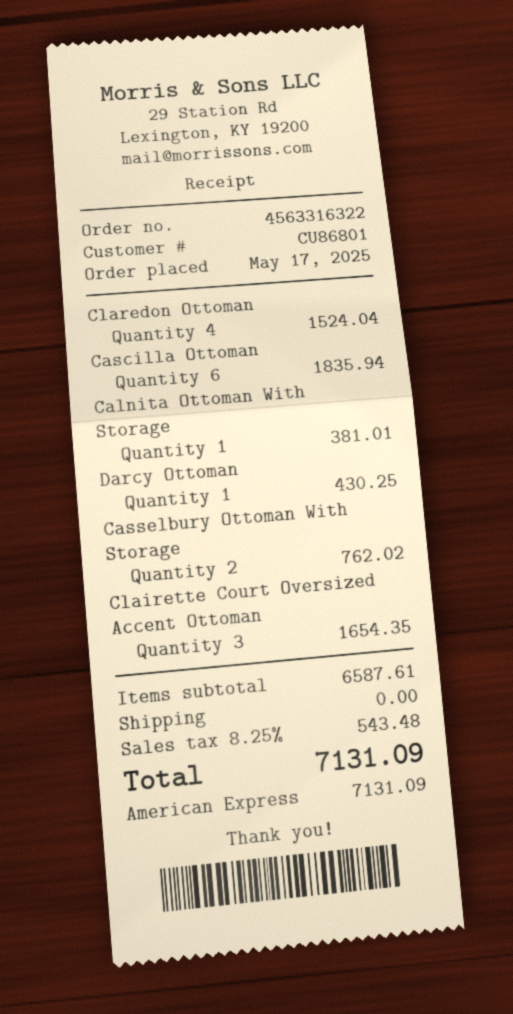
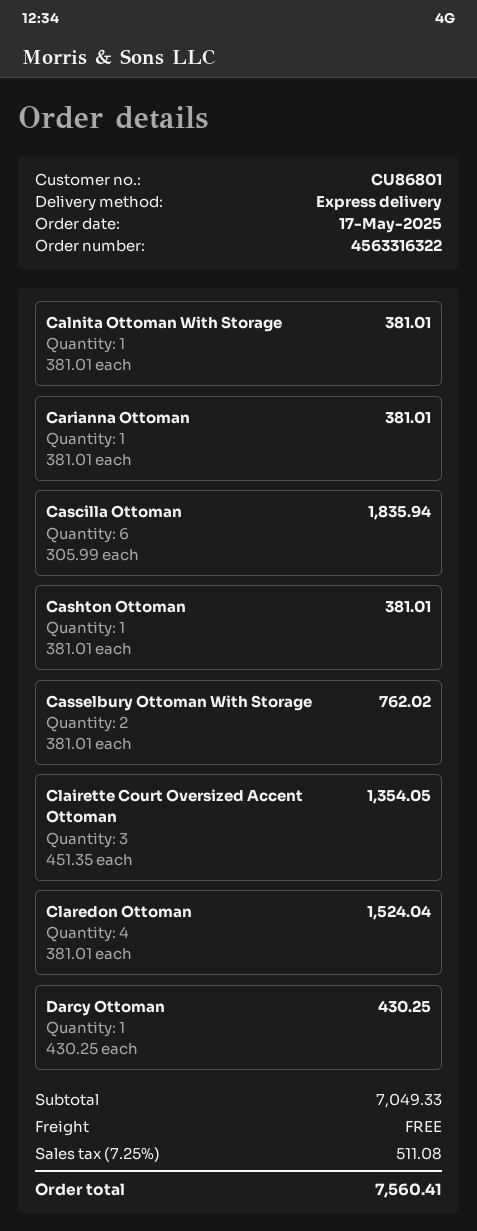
Clairette Court Oversized Accent Ottoman: 3 for 1654.35 -> 3 for 1354.05
Carianna Ottoman: none -> 1 for 381.01
Cashton Ottoman: none -> 1 for 381.01
subtotal: 6587.61 -> 7049.33
tax: 8.25% = 543.48 -> 7.25% = 511.08
total: 7131.09 -> 7560.41

